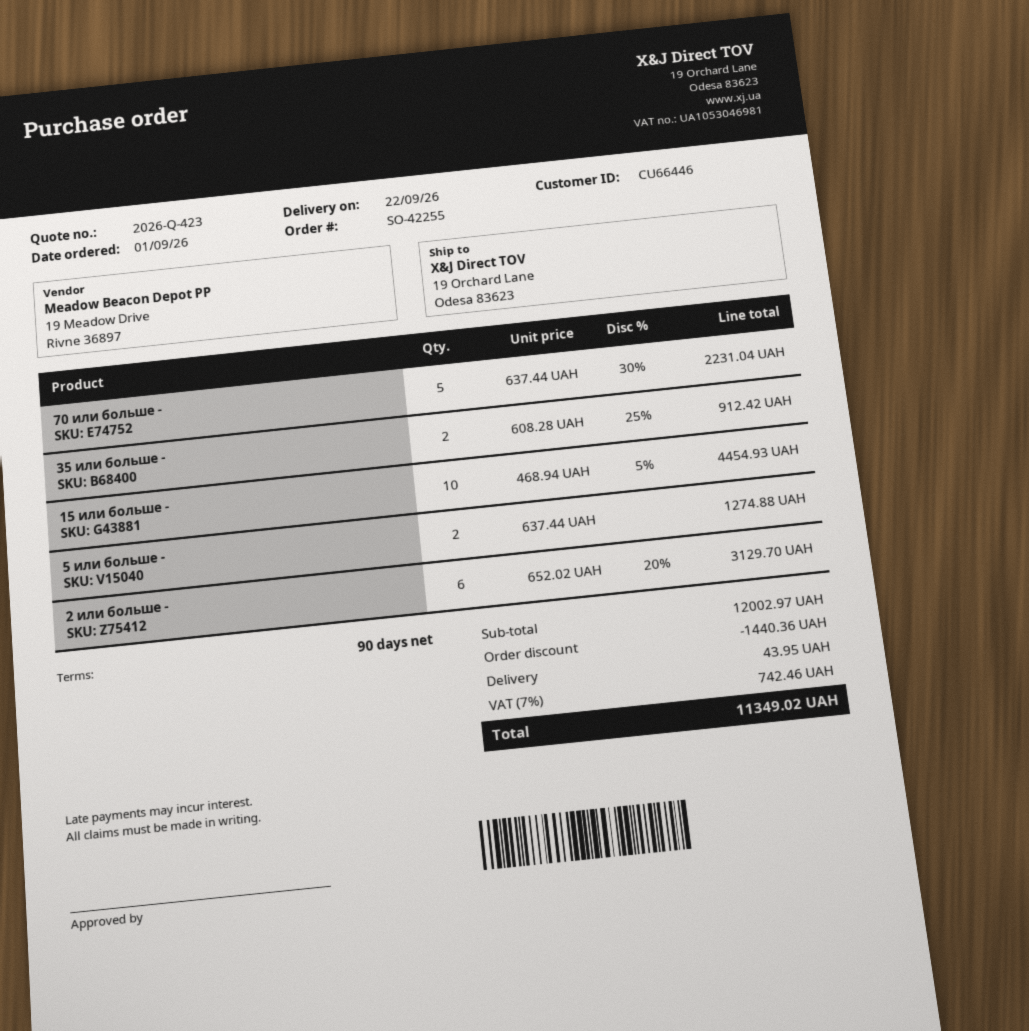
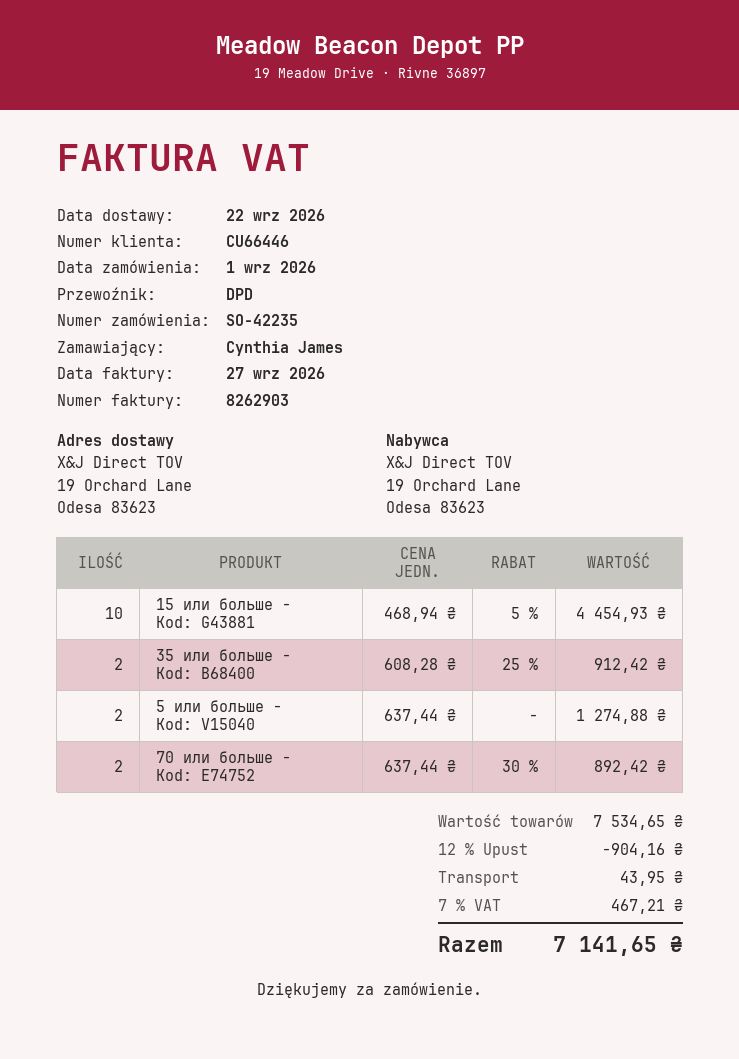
order number: SO-42255 -> SO-42235
70 или больше -: 5 x 637.44 - 30% = 2231.04 -> 2 x 637.44 - 30% = 892.42
2 или больше -: 6 x 652.02 - 20% = 3129.70 -> none
subtotal: 12002.97 -> 7534.65
discount: 1440.36 -> 904.16
tax: 7% = 742.46 -> 7% = 467.21
total: 11349.02 -> 7141.65

